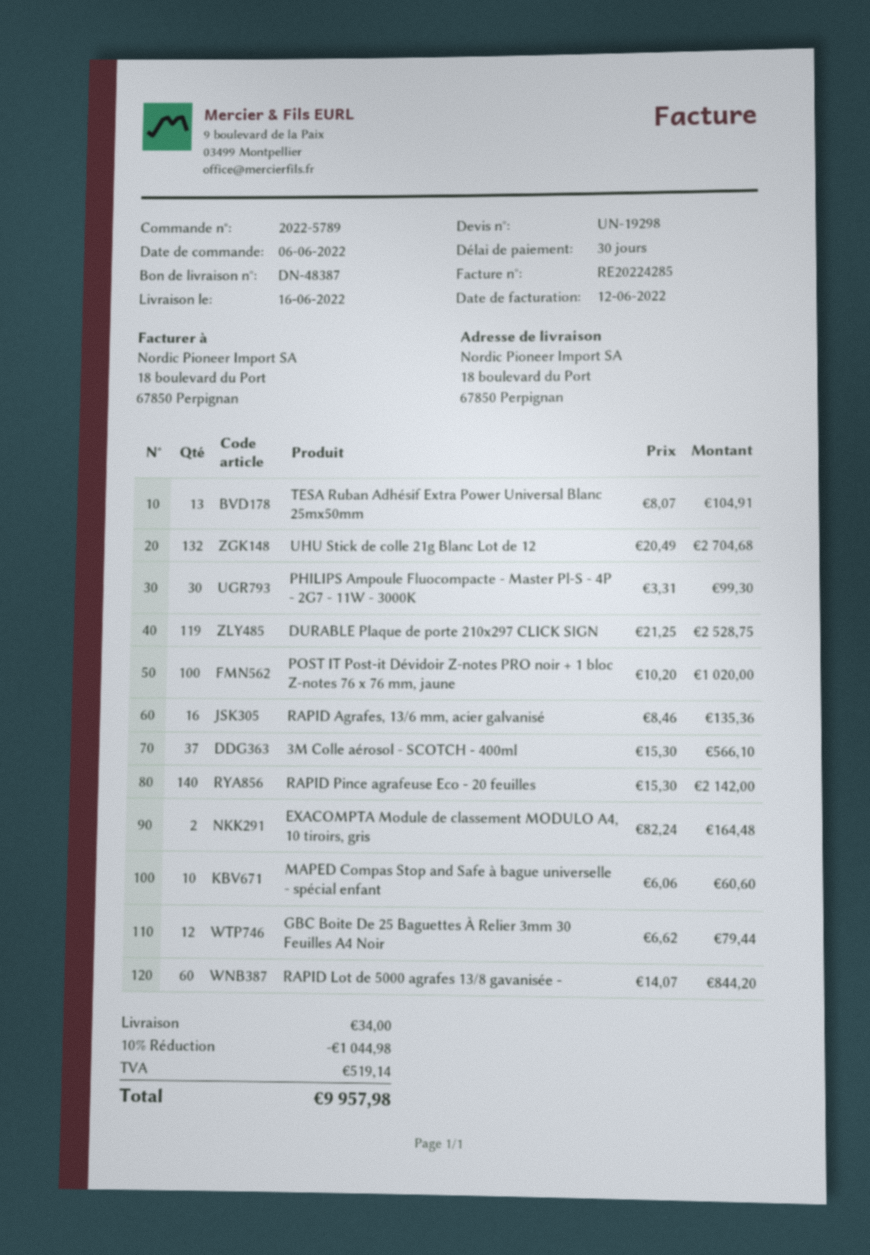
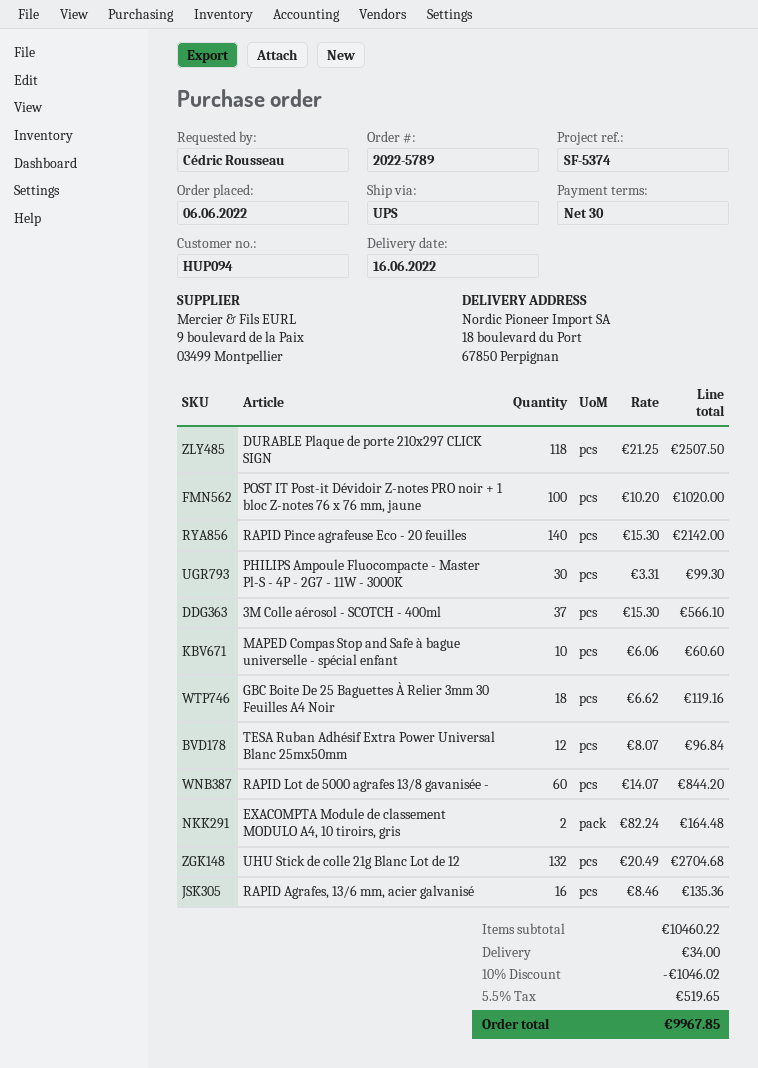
TESA Ruban Adhésif Extra Power Universal Blanc 25mx50mm: 13 x 8.07 = 104.91 -> 12 x 8.07 = 96.84
DURABLE Plaque de porte 210x297 CLICK SIGN: 119 x 21.25 = 2528.75 -> 118 x 21.25 = 2507.50
GBC Boite De 25 Baguettes À Relier 3mm 30 Feuilles A4 Noir: 12 x 6.62 = 79.44 -> 18 x 6.62 = 119.16
discount: 10% = 1044.98 -> 10% = 1046.02
tax: 519.14 -> 519.65
total: 9957.98 -> 9967.85

